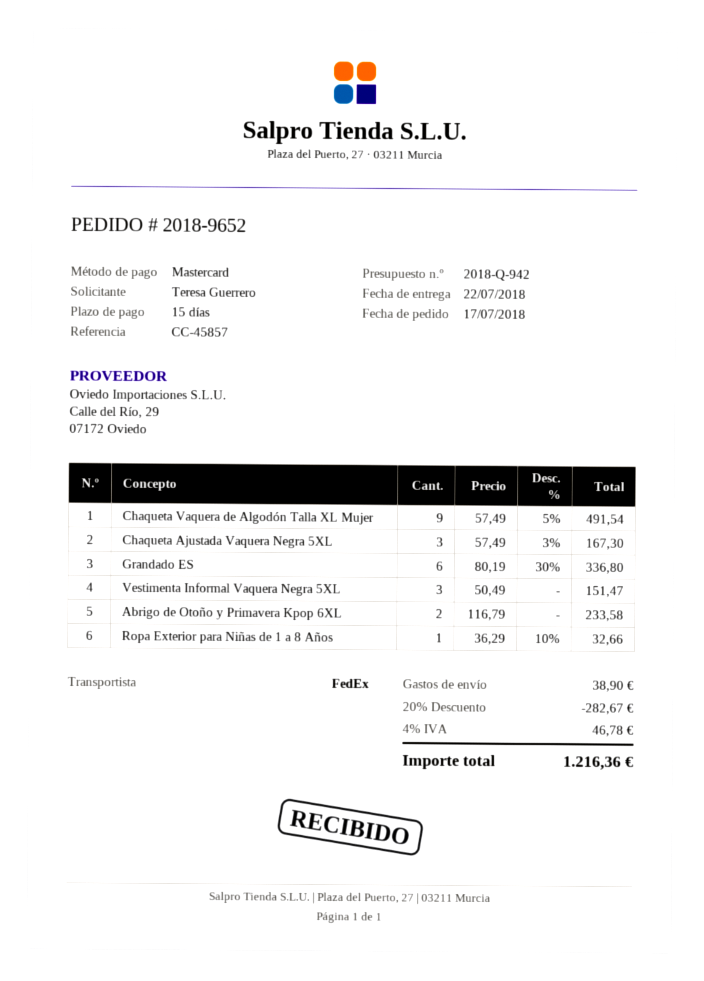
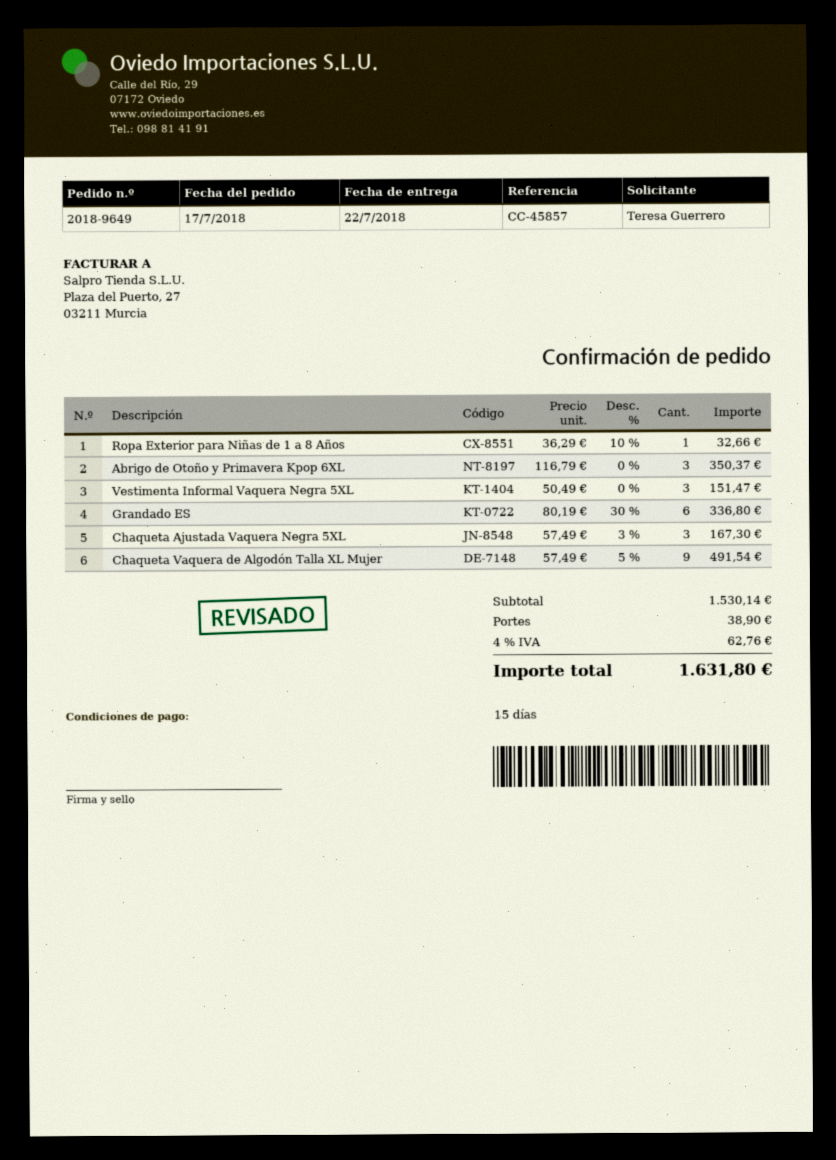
order number: 2018-9652 -> 2018-9649
Abrigo de Otoño y Primavera Kpop 6XL: 2 x 116.79 = 233.58 -> 3 x 116.79 = 350.37
discount: 20% = 282.67 -> none
tax: 4% = 46.78 -> 4% = 62.76
total: 1216.36 -> 1631.80

